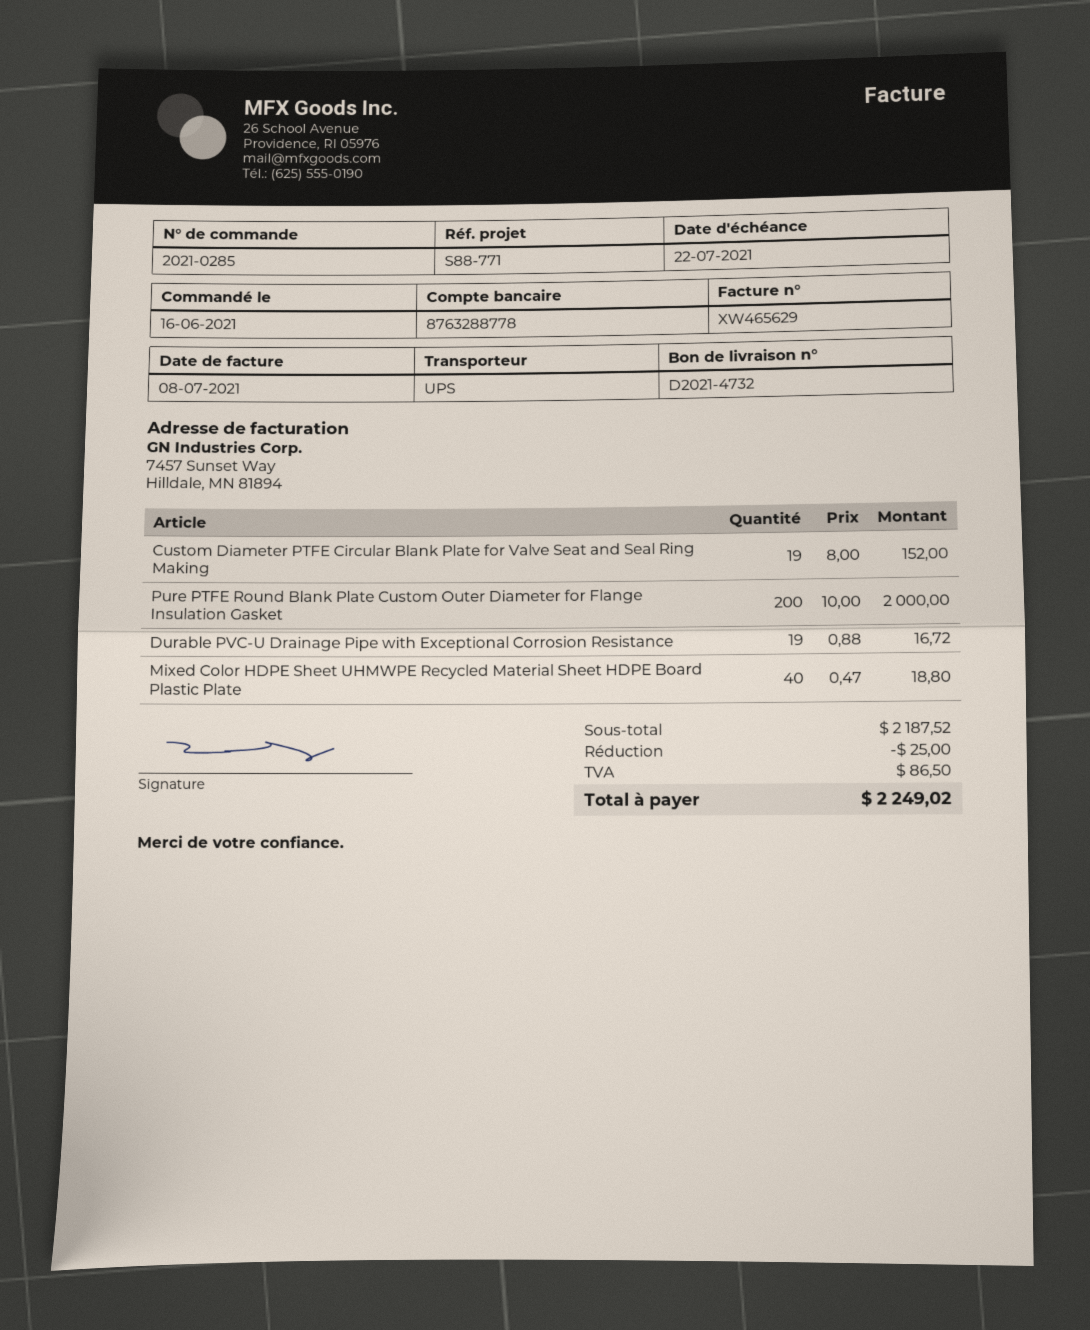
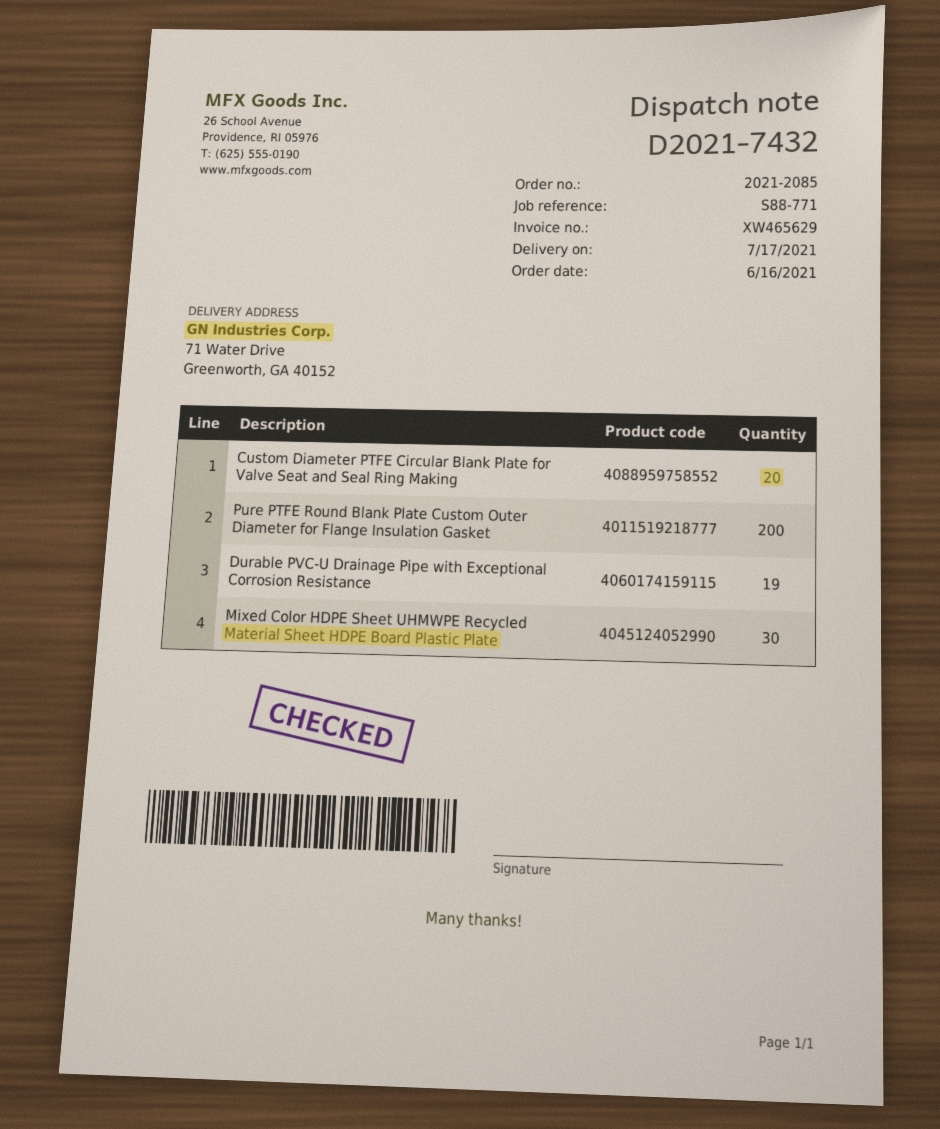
order number: 2021-0285 -> 2021-2085
delivery note number: D2021-4732 -> D2021-7432
Custom Diameter PTFE Circular Blank Plate for Valve Seat and Seal Ring Making: 19 -> 20
Mixed Color HDPE Sheet UHMWPE Recycled Material Sheet HDPE Board Plastic Plate: 40 -> 30

